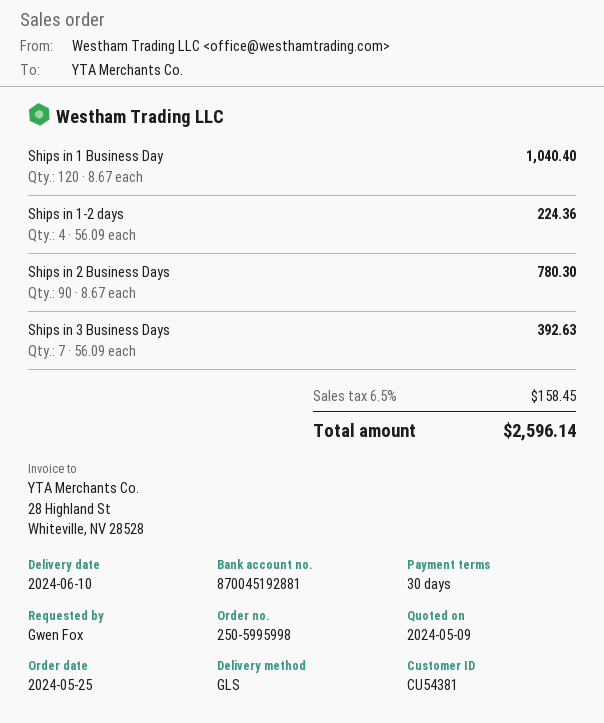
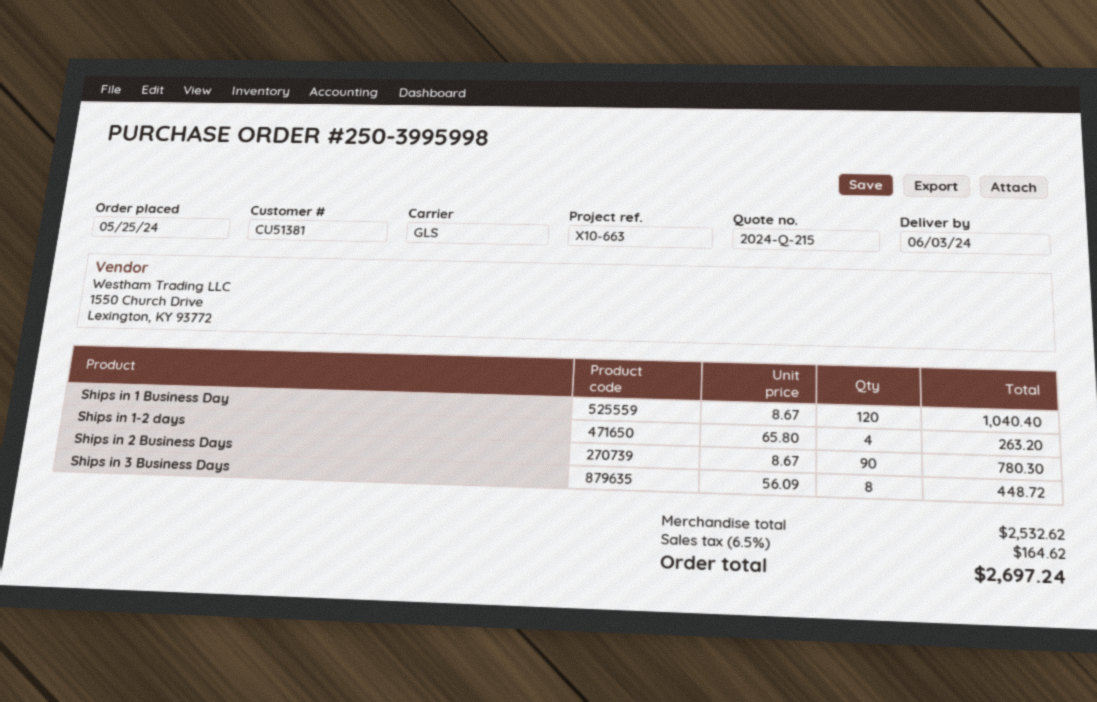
order number: 250-5995998 -> 250-3995998
delivery date: 2024-06-10 -> 2024-06-03
customer number: CU54381 -> CU51381
Ships in 1-2 days: 4 x 56.09 = 224.36 -> 4 x 65.80 = 263.20
Ships in 3 Business Days: 7 x 56.09 = 392.63 -> 8 x 56.09 = 448.72
tax: 6.5% = 158.45 -> 6.5% = 164.62
total: 2596.14 -> 2697.24

